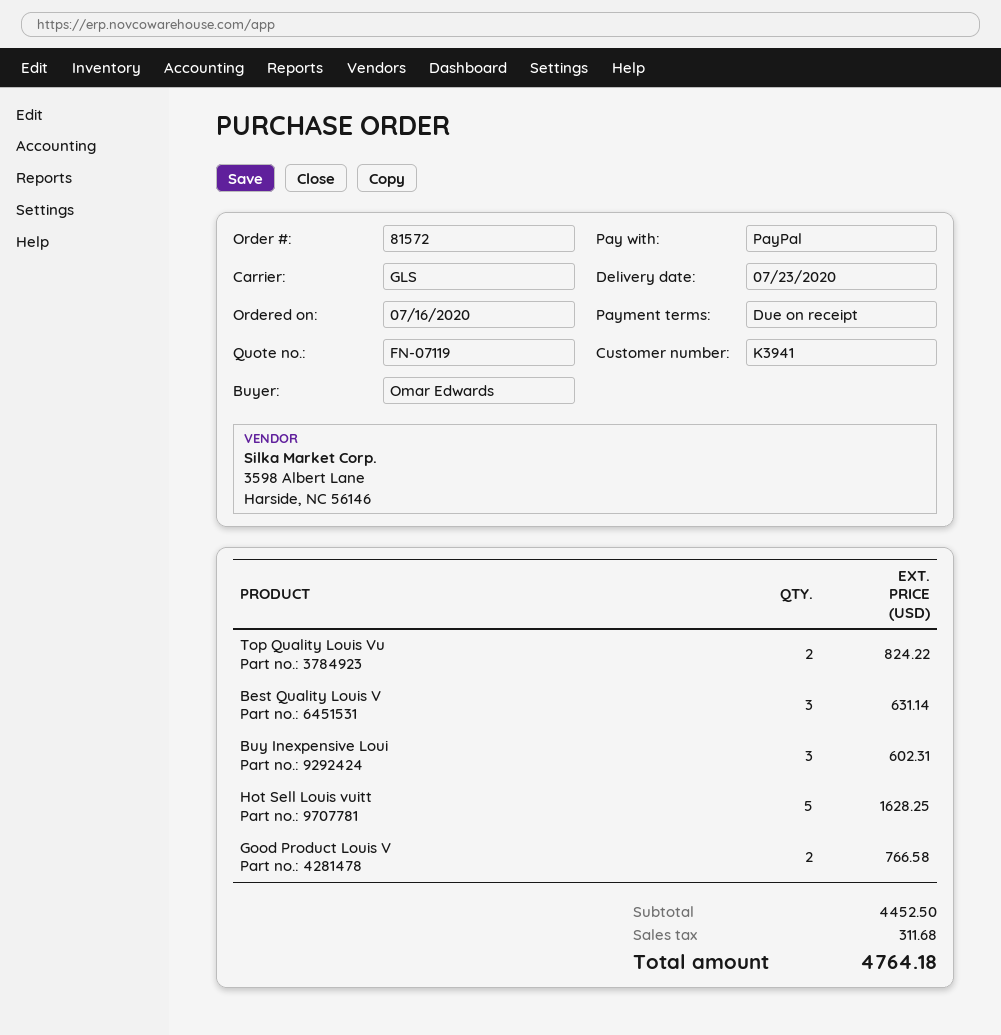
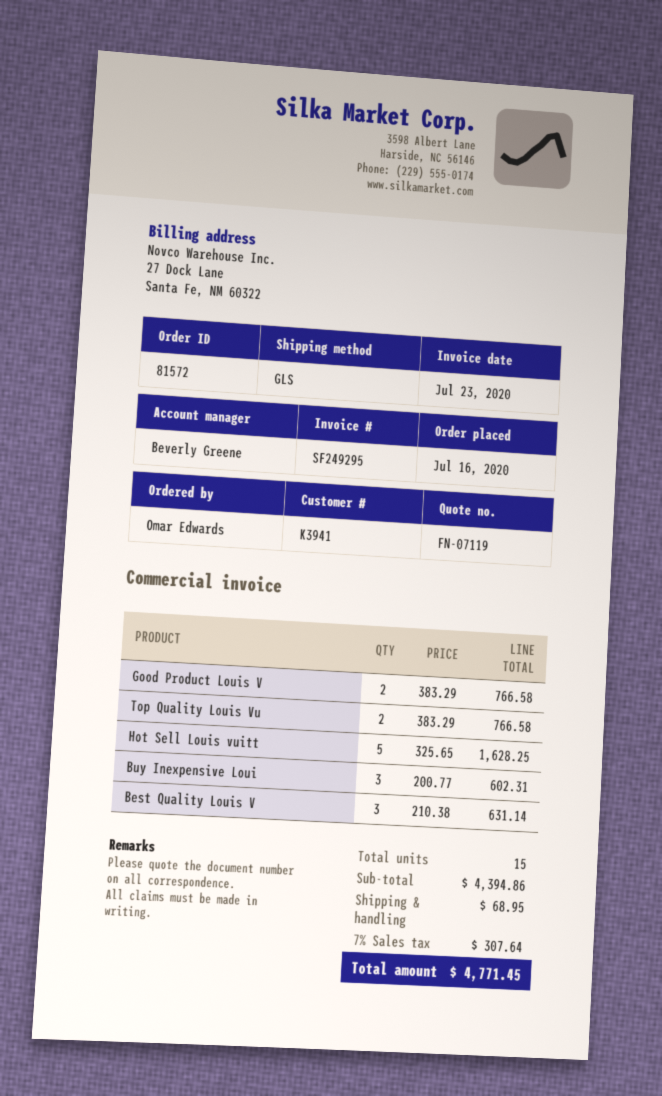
Top Quality Louis Vu: 2 for 824.22 -> 2 for 766.58
subtotal: 4452.50 -> 4394.86
shipping: none -> 68.95
tax: 311.68 -> 307.64
total: 4764.18 -> 4771.45

